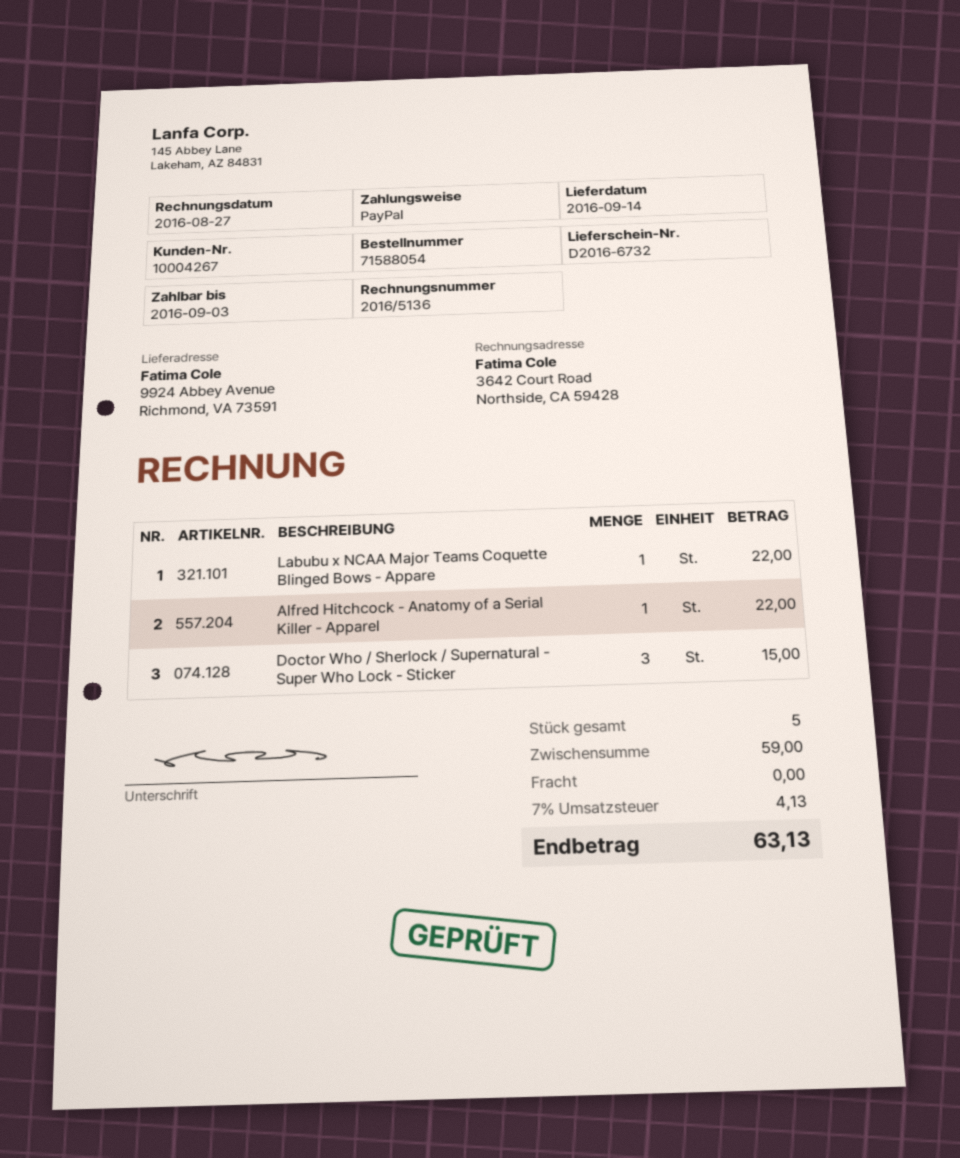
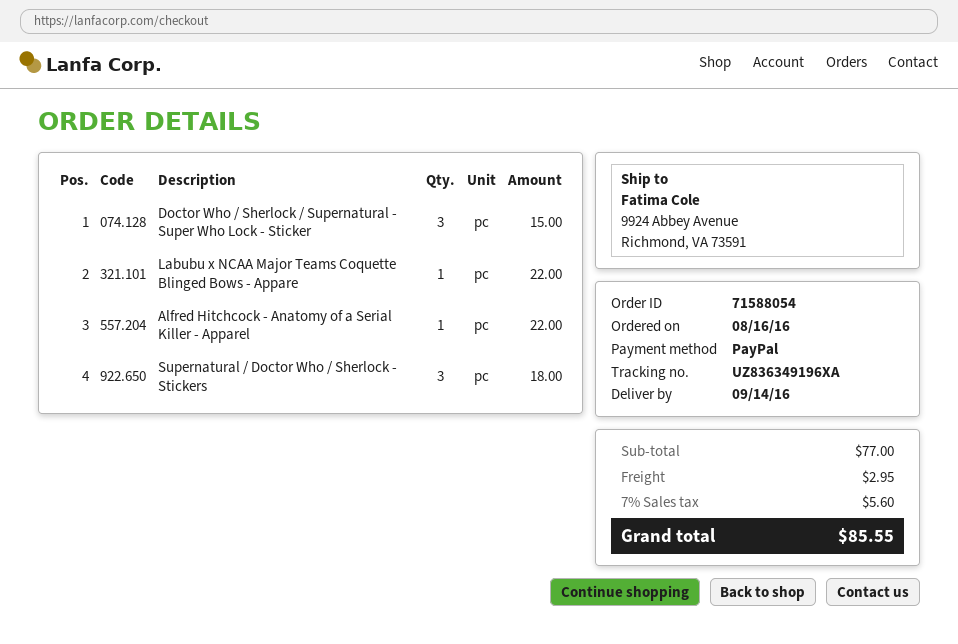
Supernatural / Doctor Who / Sherlock - Stickers: none -> 3 for 18.00
subtotal: 59.00 -> 77.00
shipping: 0.00 -> 2.95
tax: 7% = 4.13 -> 7% = 5.60
total: 63.13 -> 85.55

